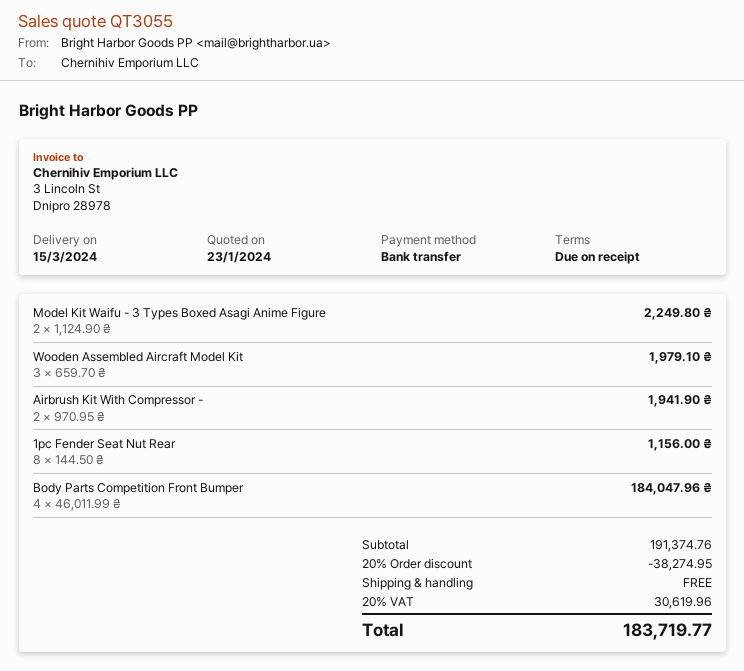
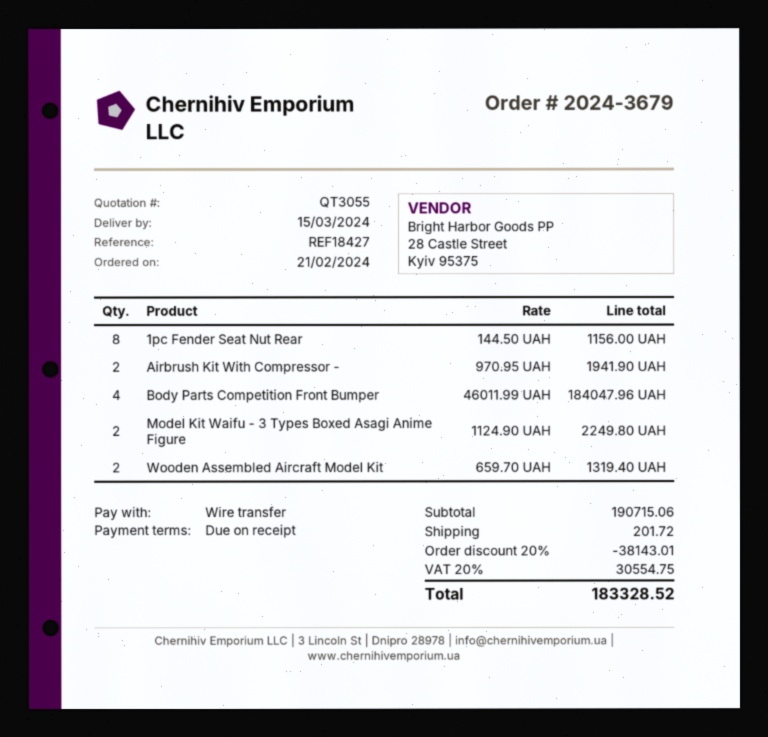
Wooden Assembled Aircraft Model Kit: 3 x 659.70 = 1979.10 -> 2 x 659.70 = 1319.40
subtotal: 191374.76 -> 190715.06
discount: 20% = 38274.95 -> 20% = 38143.01
shipping: 0.00 -> 201.72
tax: 20% = 30619.96 -> 20% = 30554.75
total: 183719.77 -> 183328.52

